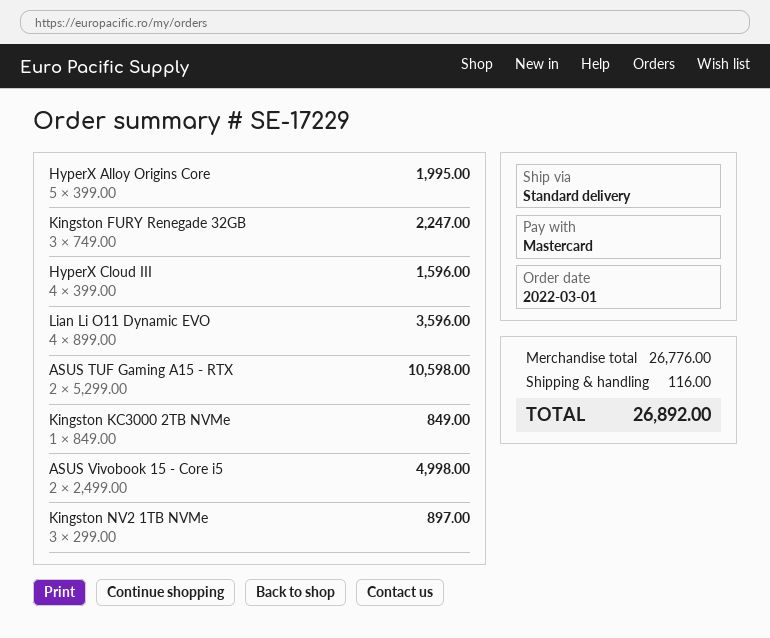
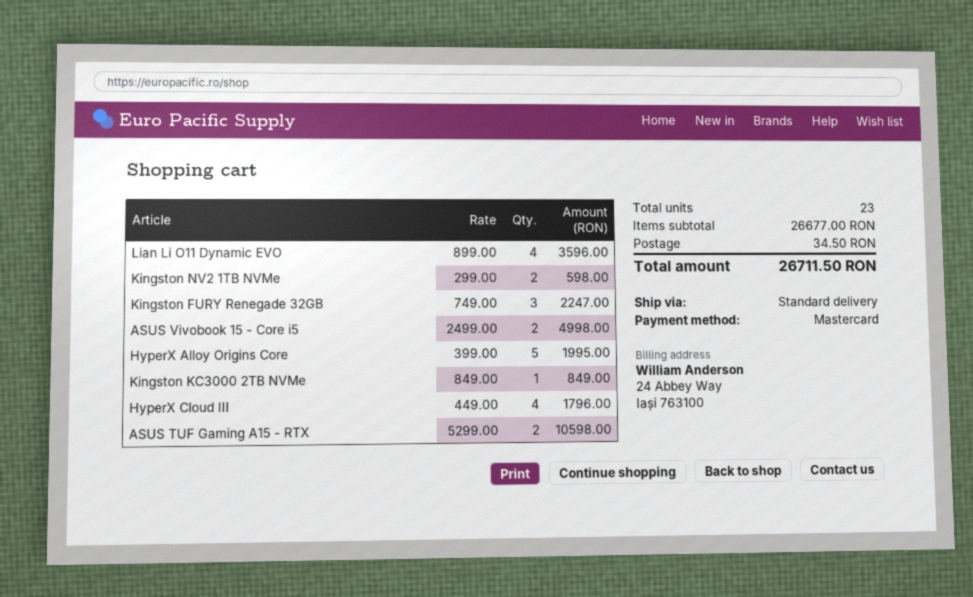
HyperX Cloud III: 4 x 399.00 = 1596.00 -> 4 x 449.00 = 1796.00
Kingston NV2 1TB NVMe: 3 x 299.00 = 897.00 -> 2 x 299.00 = 598.00
subtotal: 26776.00 -> 26677.00
shipping: 116.00 -> 34.50
total: 26892.00 -> 26711.50

